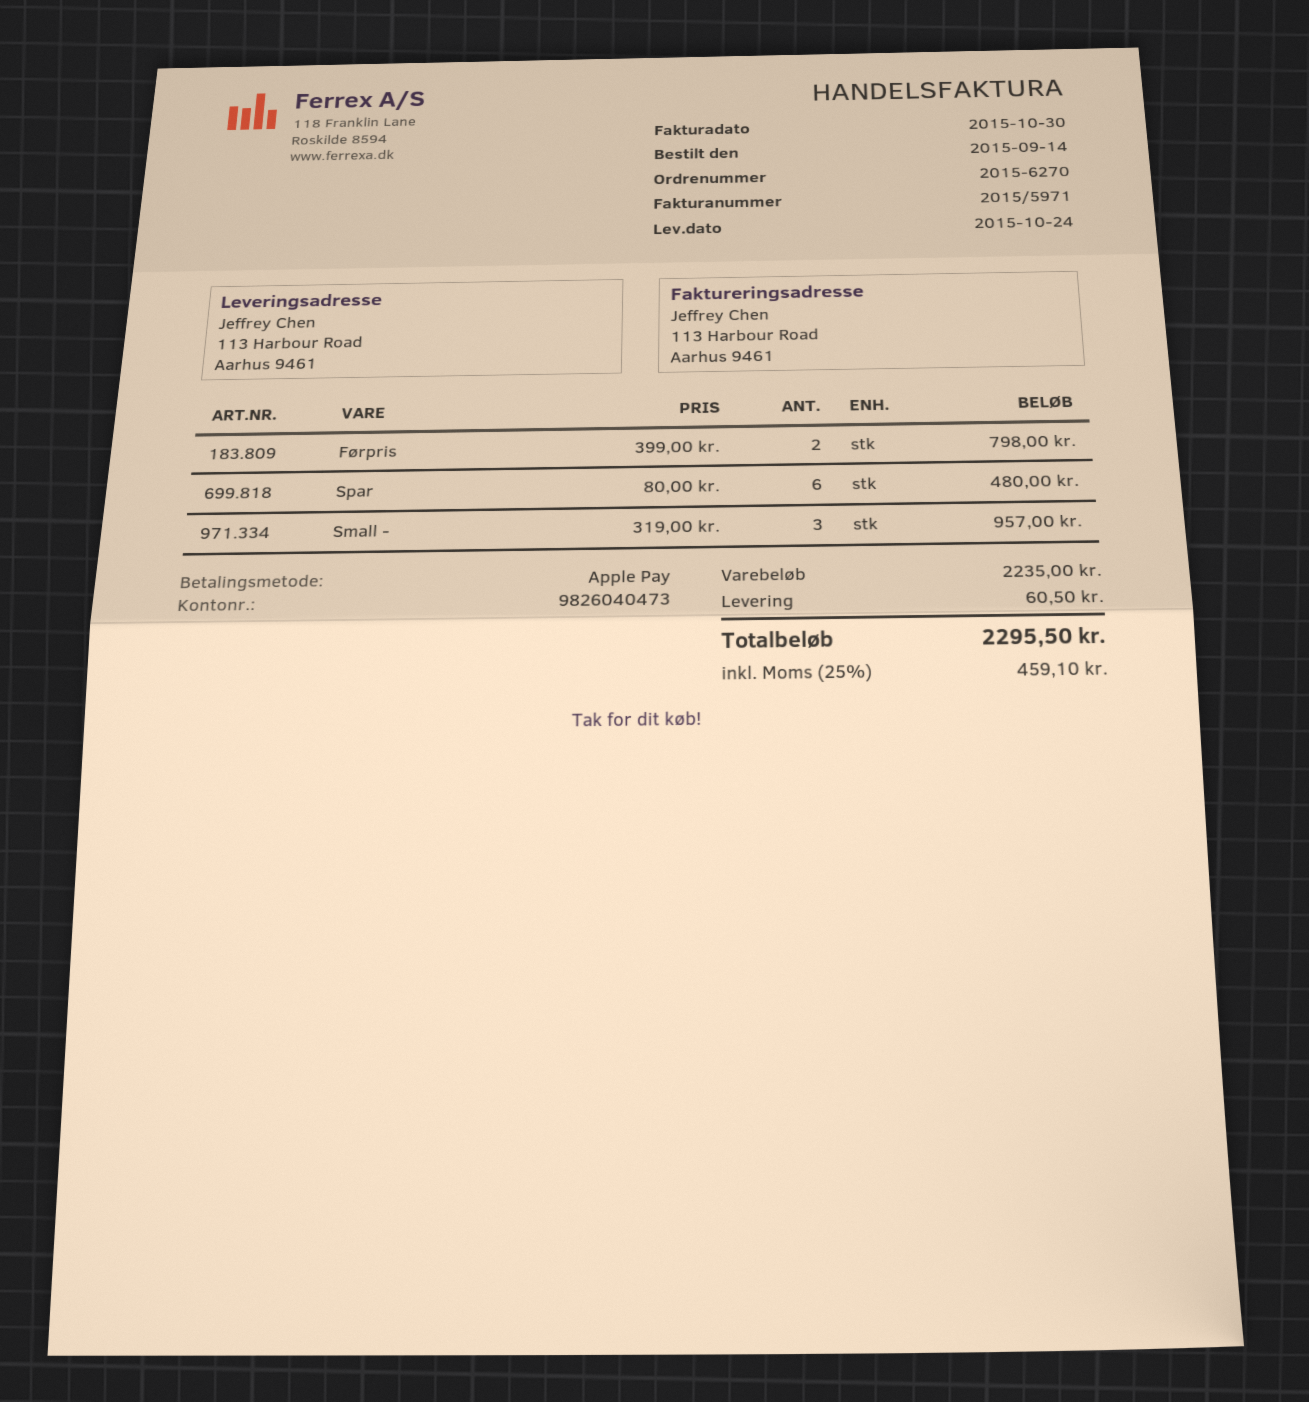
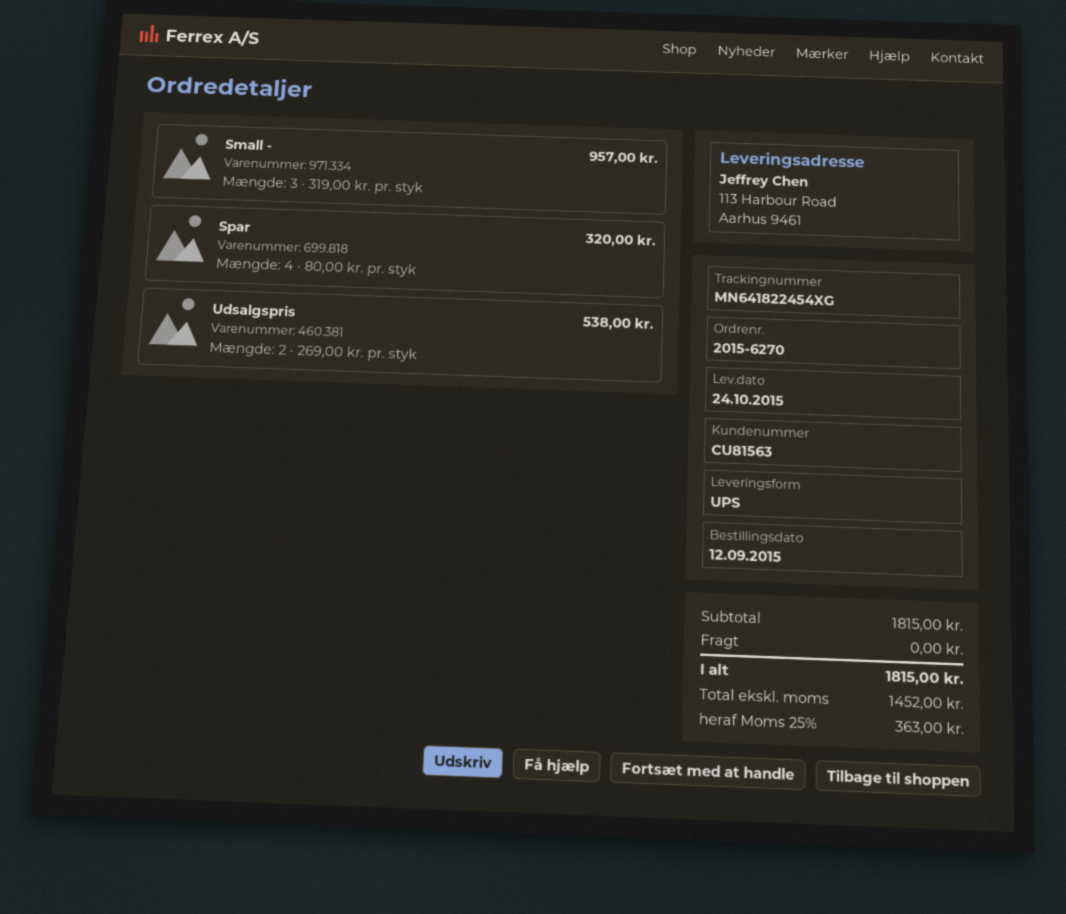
order date: 2015-09-14 -> 2015-09-12
Førpris: 2 x 399.00 = 798.00 -> none
Spar: 6 x 80.00 = 480.00 -> 4 x 80.00 = 320.00
Udsalgspris: none -> 2 x 269.00 = 538.00
subtotal: 2235.00 -> 1815.00
shipping: 60.50 -> 0.00
tax: 25% = 459.10 -> 25% = 363.00
total: 2295.50 -> 1815.00

